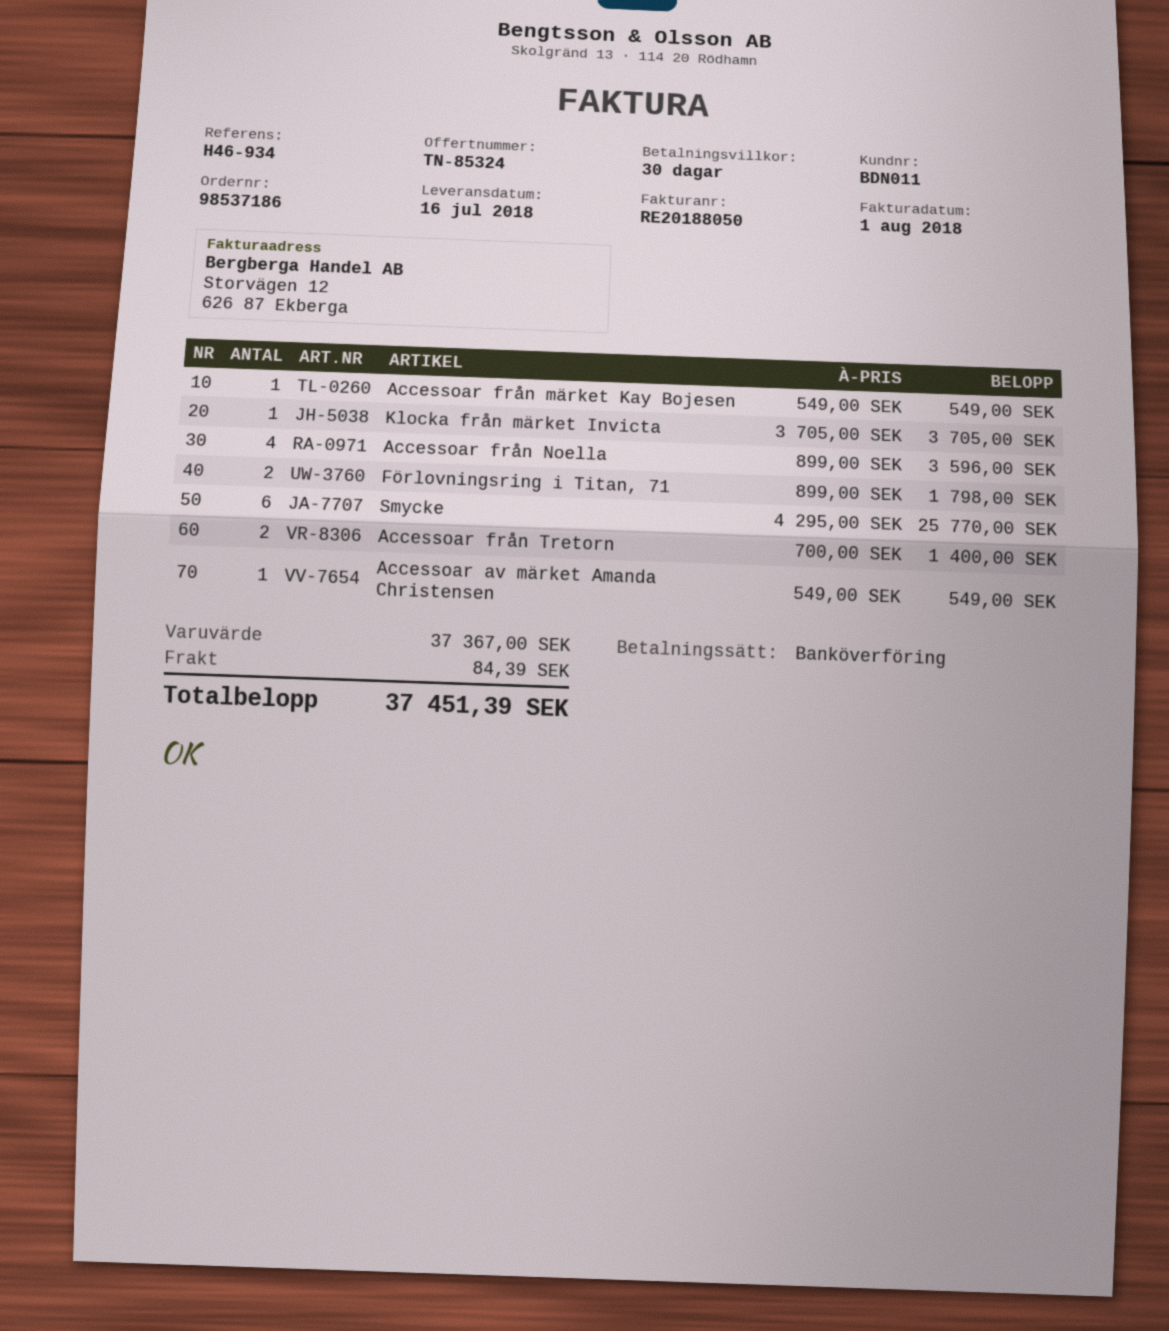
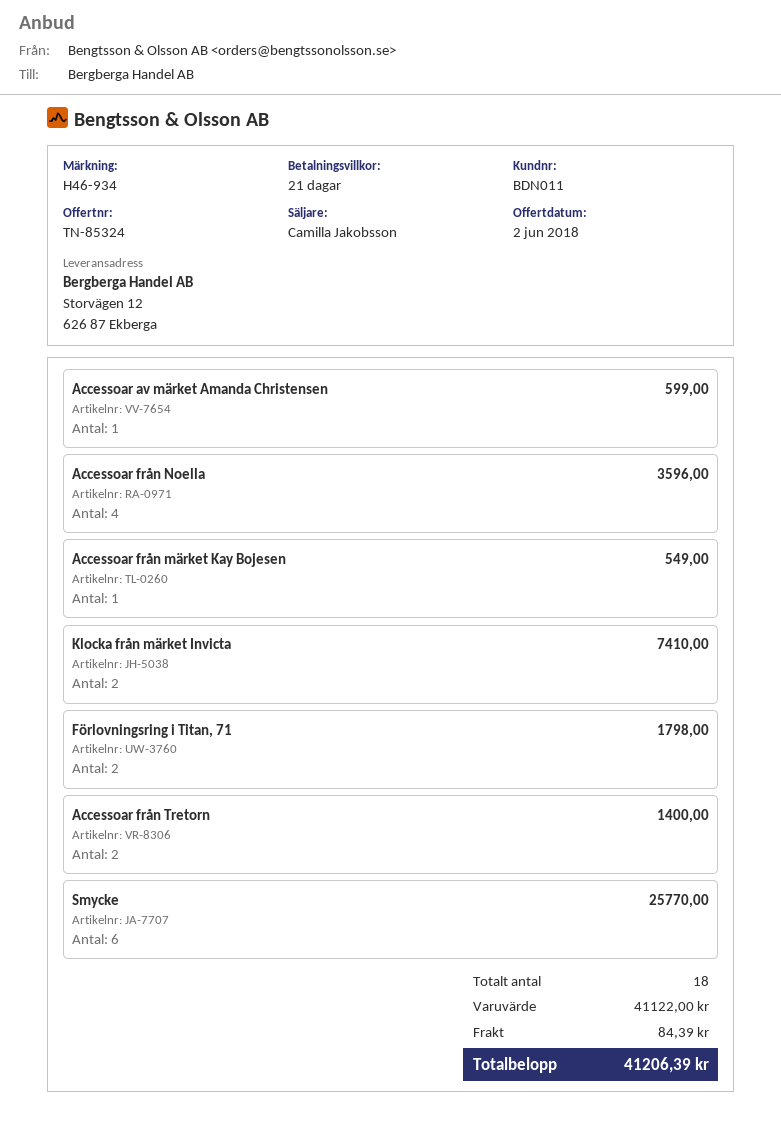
payment terms: 30 days -> 21 days
Klocka från märket Invicta: 1 for 3705.00 -> 2 for 7410.00
Accessoar av märket Amanda Christensen: 1 for 549.00 -> 1 for 599.00
subtotal: 37367.00 -> 41122.00
total: 37451.39 -> 41206.39

